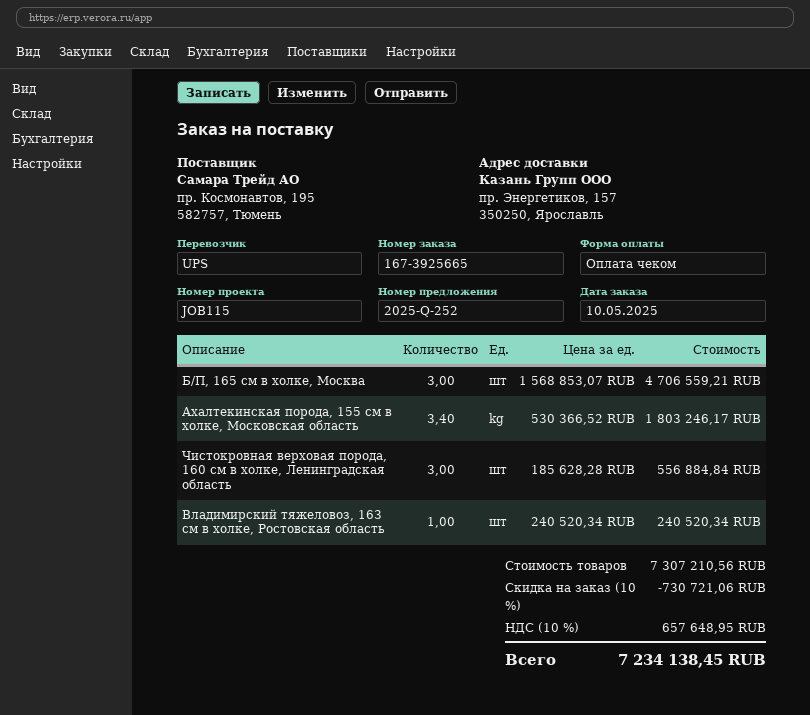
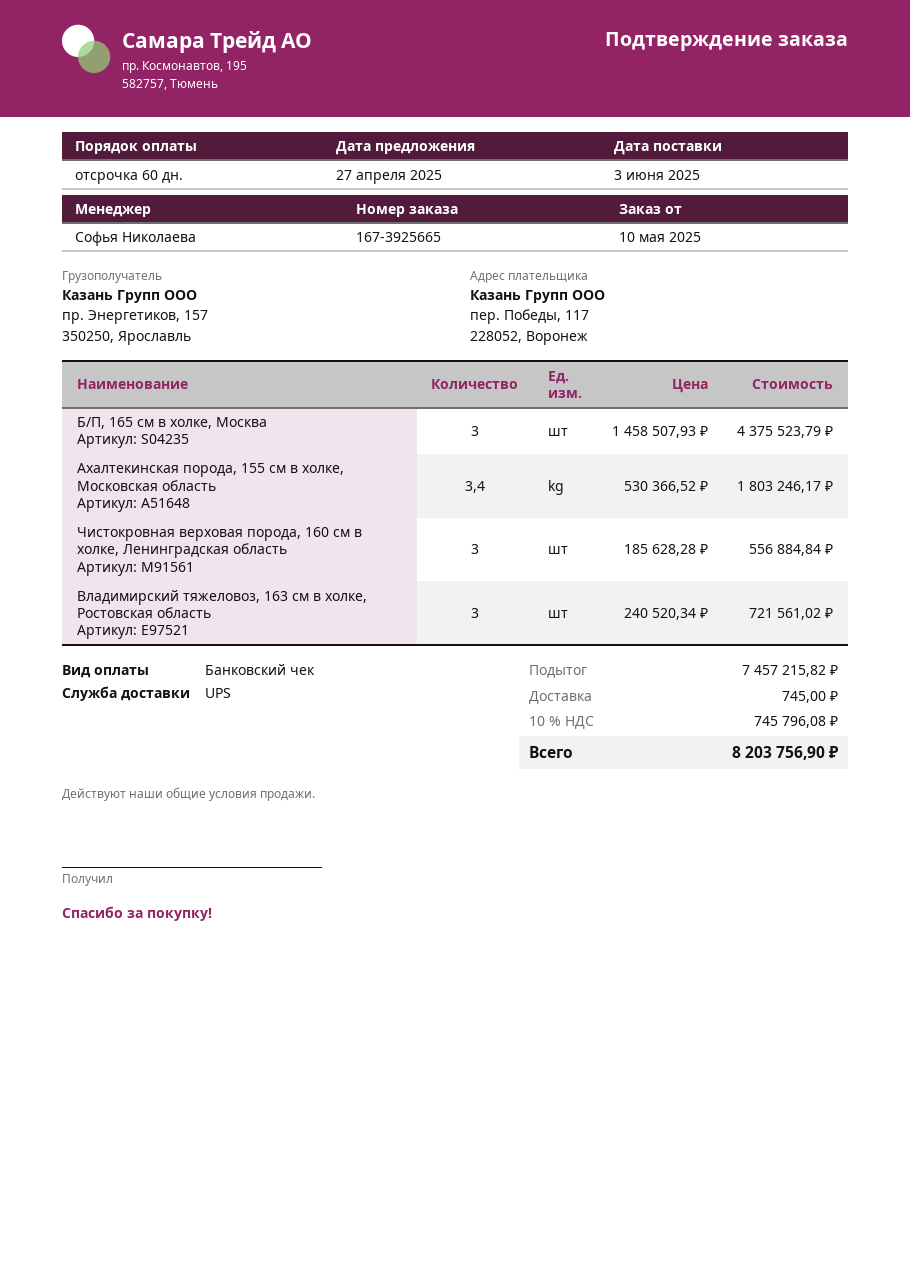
Б/П, 165 см в холке, Москва: 3 x 1568853.07 = 4706559.21 -> 3 x 1458507.93 = 4375523.79
Владимирский тяжеловоз, 163 см в холке, Ростовская область: 1 x 240520.34 = 240520.34 -> 3 x 240520.34 = 721561.02
subtotal: 7307210.56 -> 7457215.82
discount: 10% = 730721.06 -> none
shipping: none -> 745.00
tax: 10% = 657648.95 -> 10% = 745796.08
total: 7234138.45 -> 8203756.90

